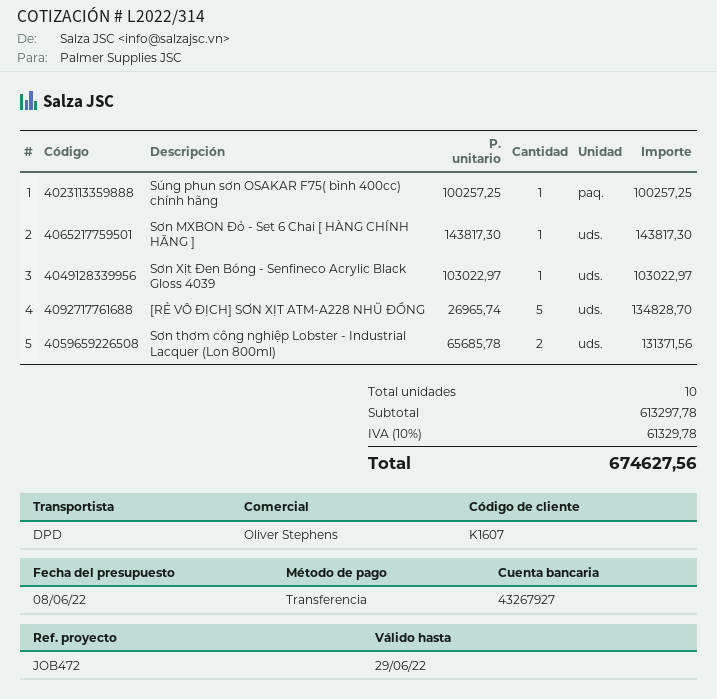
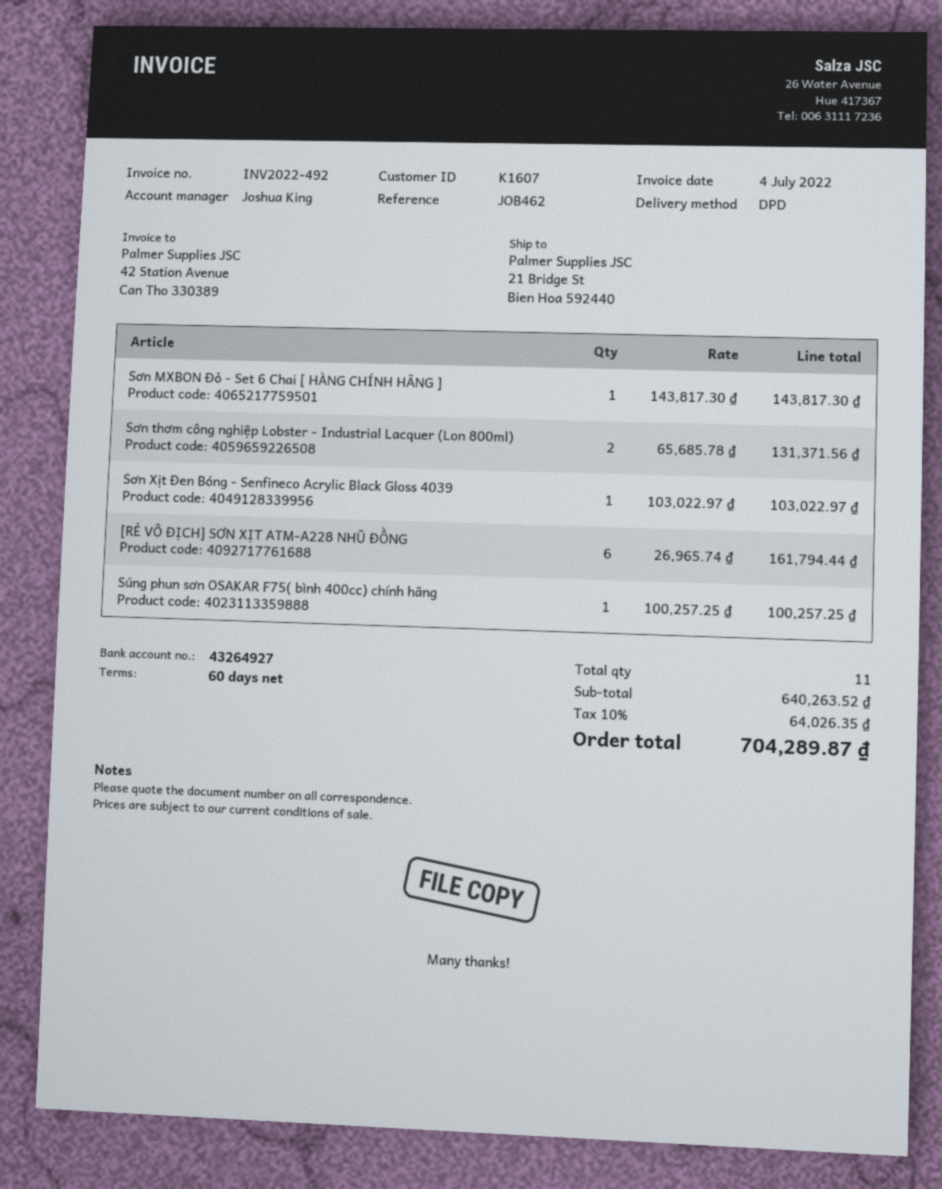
reference: JOB472 -> JOB462
sales rep: Oliver Stephens -> Joshua King
bank account: 43267927 -> 43264927
[RẺ VÔ ĐỊCH] SƠN XỊT ATM-A228 NHŨ ĐỒNG: 5 x 26965.74 = 134828.70 -> 6 x 26965.74 = 161794.44
total quantity: 10 -> 11
subtotal: 613297.78 -> 640263.52
tax: 10% = 61329.78 -> 10% = 64026.35
total: 674627.56 -> 704289.87

